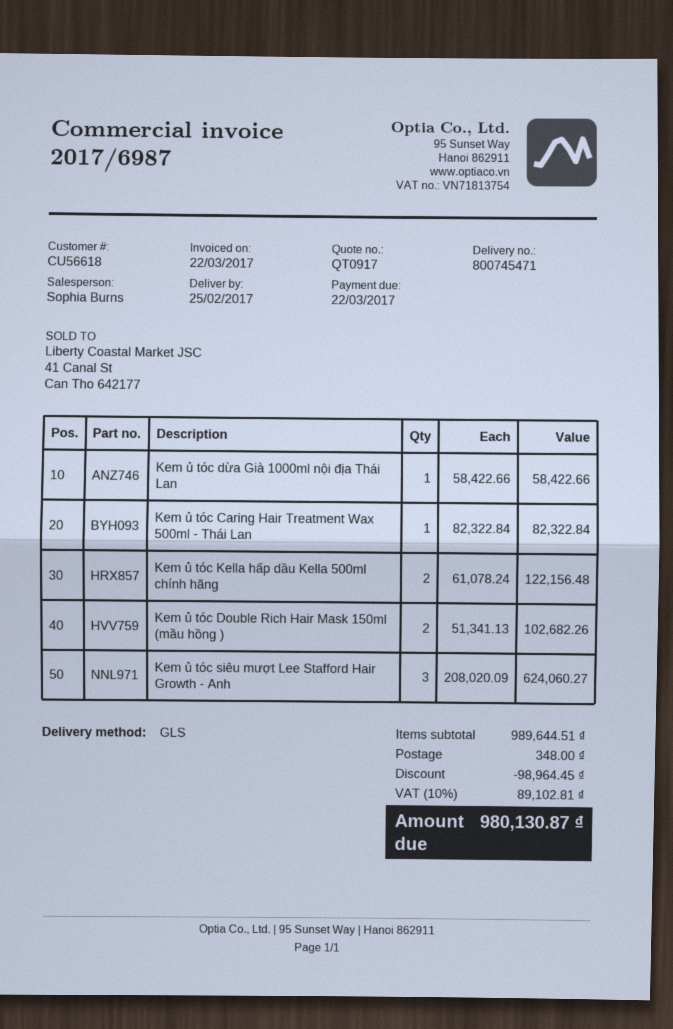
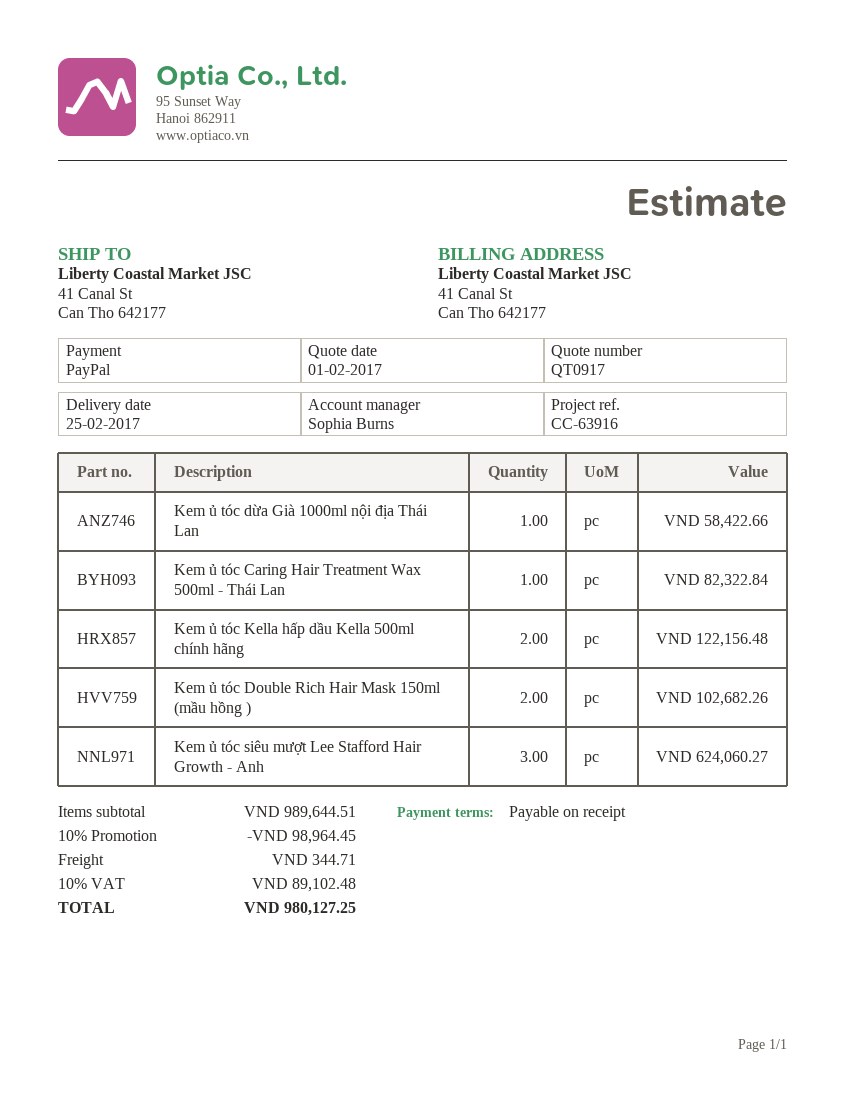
shipping: 348.00 -> 344.71
tax: 10% = 89102.81 -> 10% = 89102.48
total: 980130.87 -> 980127.25

